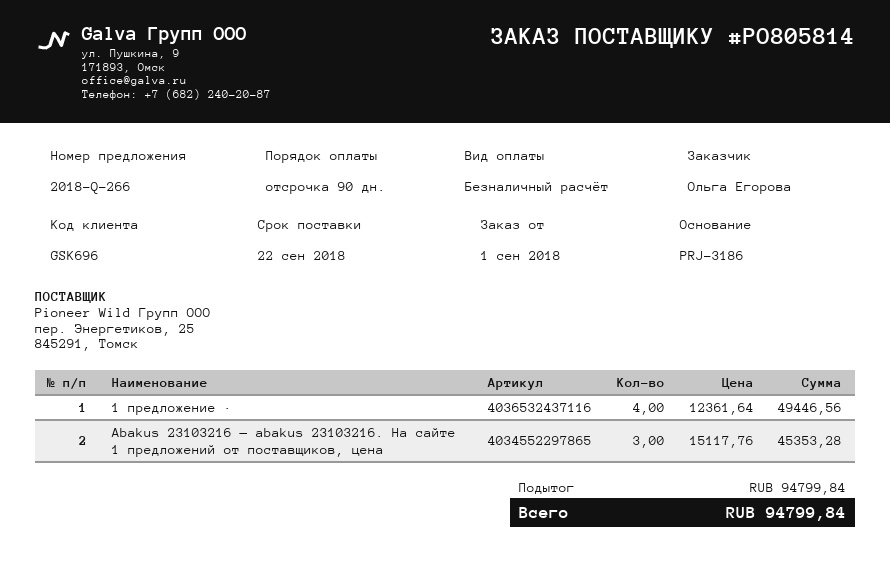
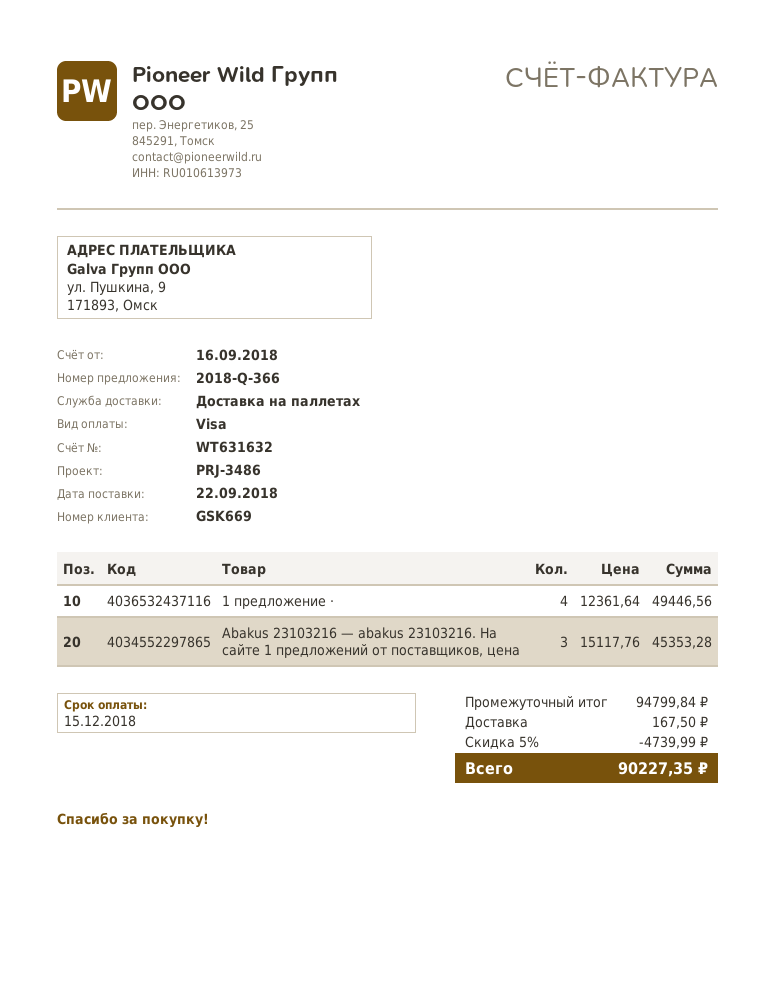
quote number: 2018-Q-266 -> 2018-Q-366
customer number: GSK696 -> GSK669
reference: PRJ-3186 -> PRJ-3486
payment method: bank transfer -> Visa
discount: none -> 5% = 4739.99
shipping: none -> 167.50
total: 94799.84 -> 90227.35

